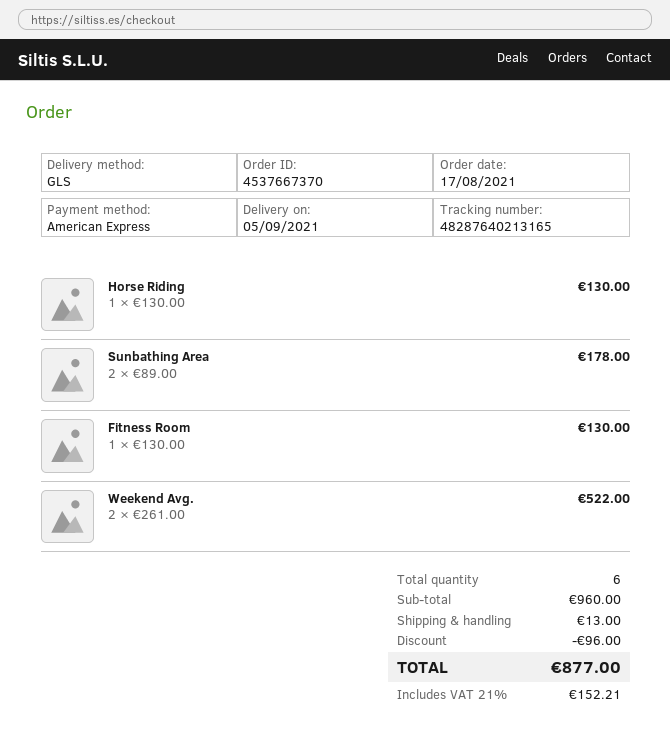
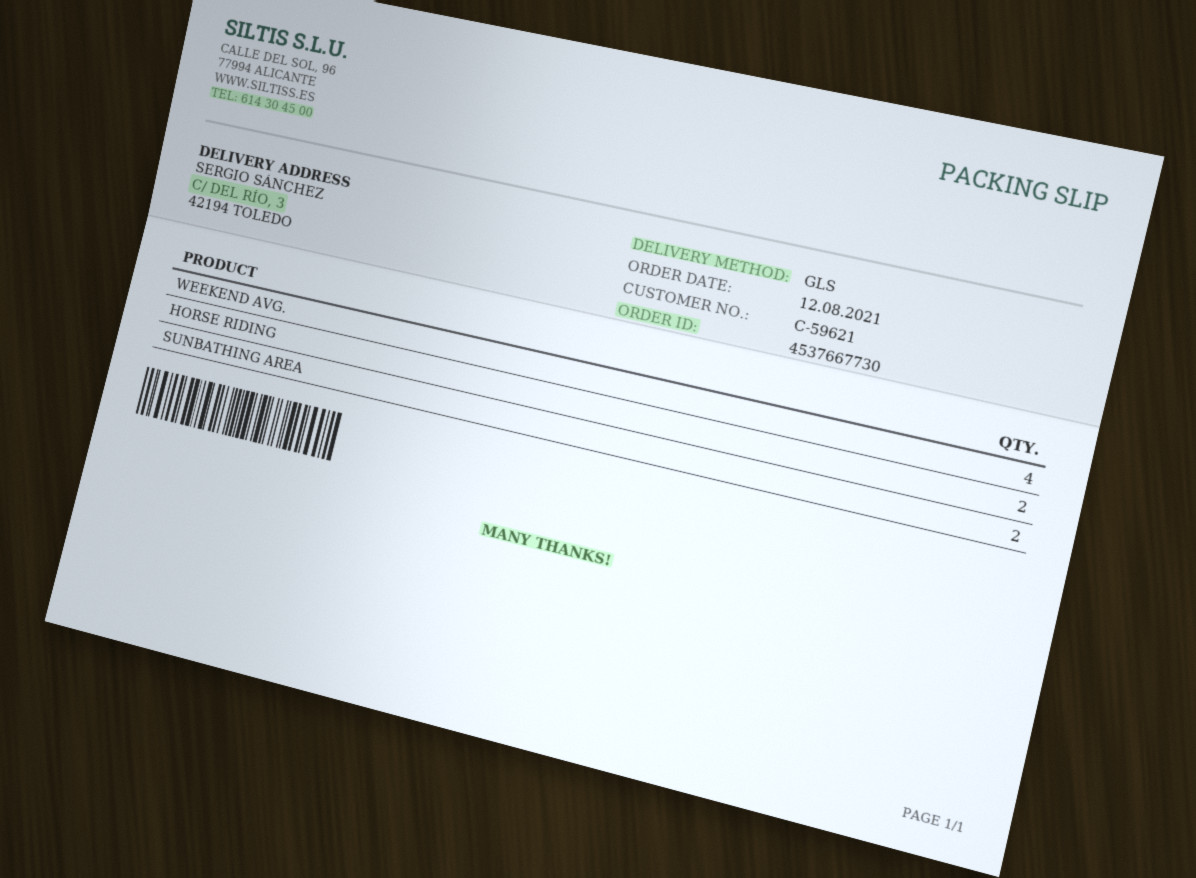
order number: 4537667370 -> 4537667730
order date: 2021-08-17 -> 2021-08-12
Horse Riding: 1 -> 2
Fitness Room: 1 -> none
Weekend Avg.: 2 -> 4

